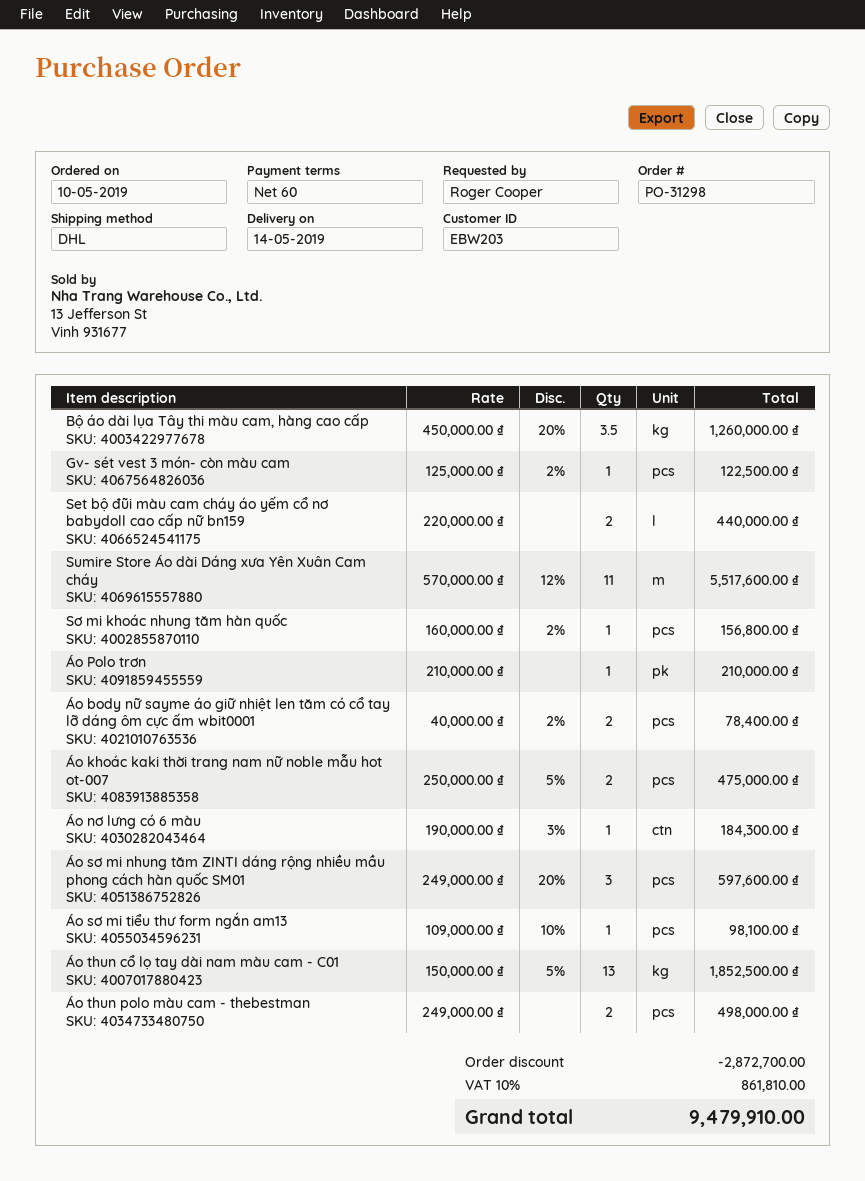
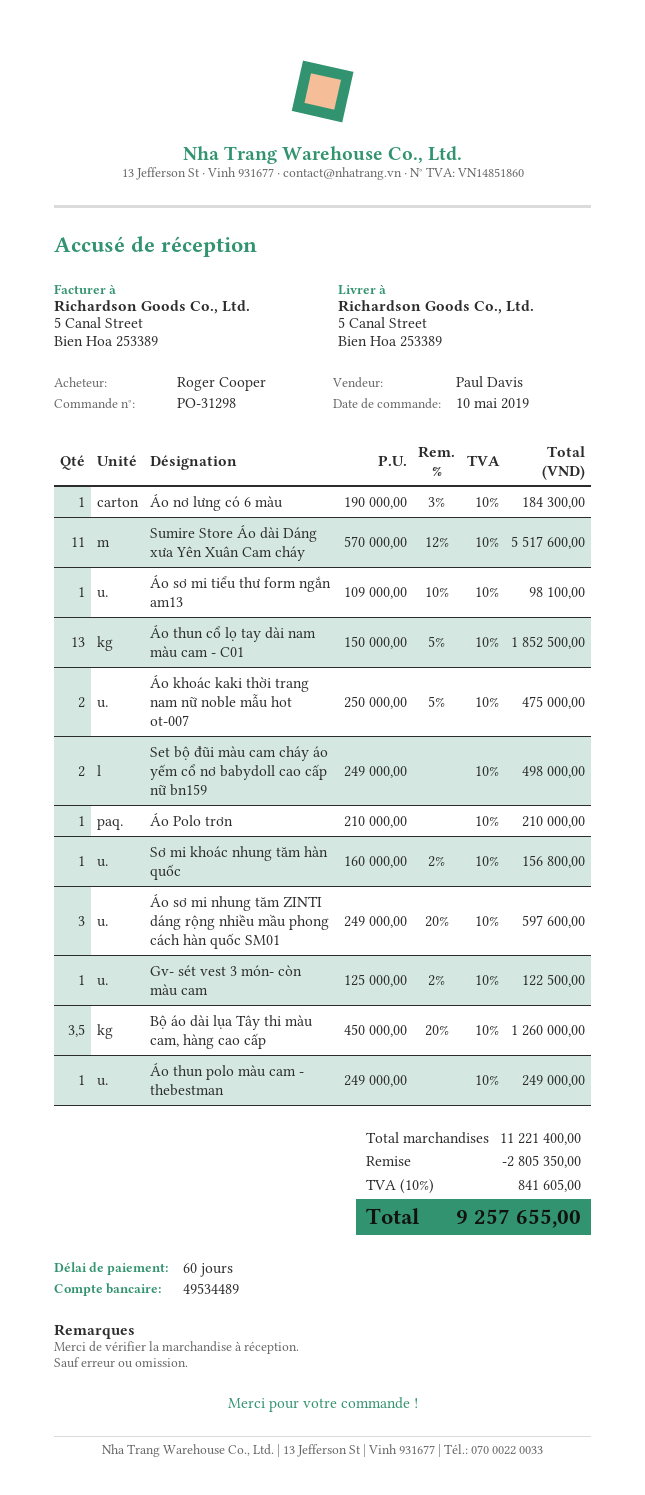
Set bộ đũi màu cam cháy áo yếm cổ nơ babydoll cao cấp nữ bn159: 2 x 220000.00 = 440000.00 -> 2 x 249000.00 = 498000.00
Áo body nữ sayme áo giữ nhiệt len tăm có cổ tay lỡ dáng ôm cực ấm wbit0001: 2 x 40000.00 - 2% = 78400.00 -> none
Áo thun polo màu cam - thebestman: 2 x 249000.00 = 498000.00 -> 1 x 249000.00 = 249000.00
discount: 2872700.00 -> 2805350.00
tax: 10% = 861810.00 -> 10% = 841605.00
total: 9479910.00 -> 9257655.00

